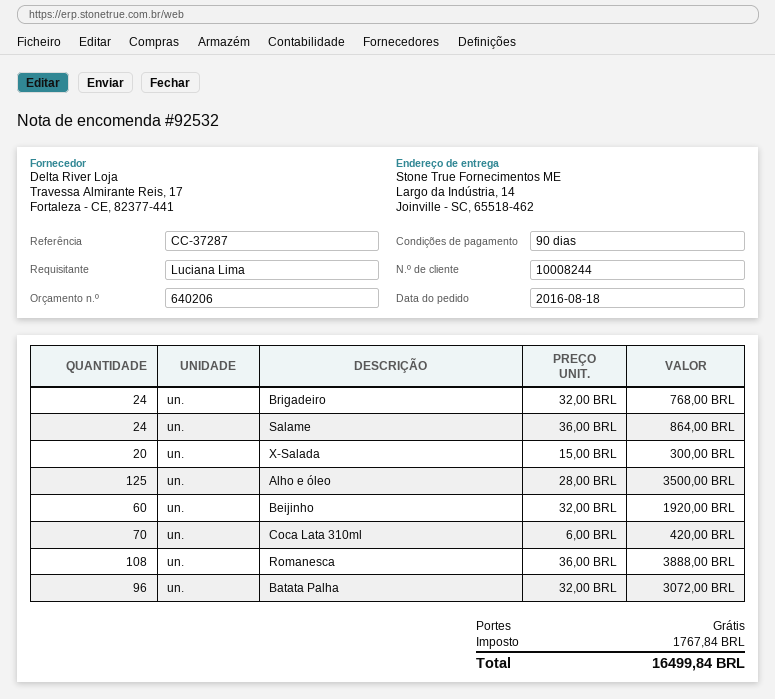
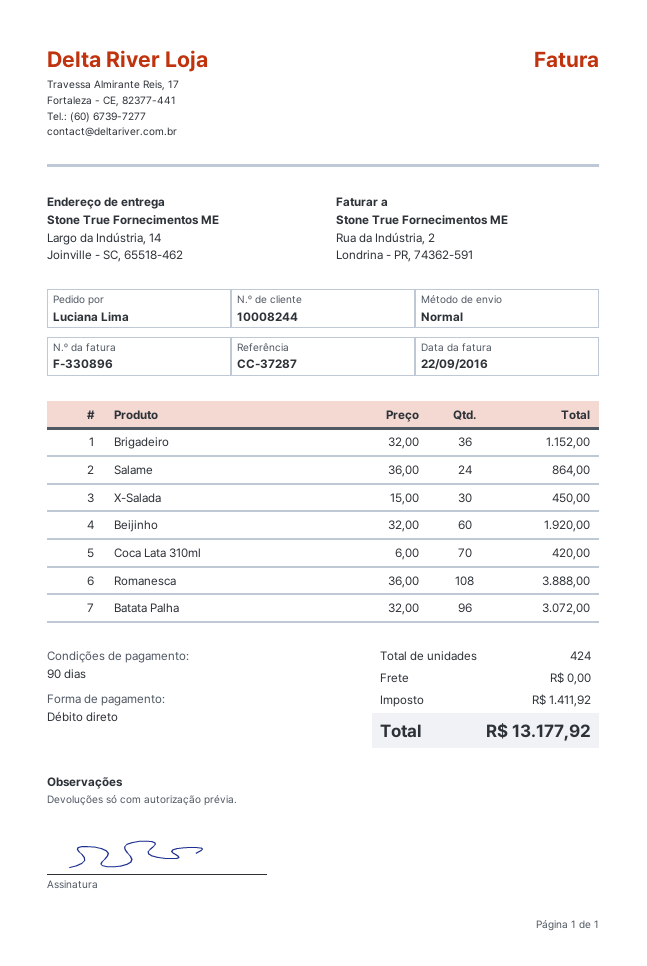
Brigadeiro: 24 x 32.00 = 768.00 -> 36 x 32.00 = 1152.00
X-Salada: 20 x 15.00 = 300.00 -> 30 x 15.00 = 450.00
Alho e óleo: 125 x 28.00 = 3500.00 -> none
tax: 1767.84 -> 1411.92
total: 16499.84 -> 13177.92

